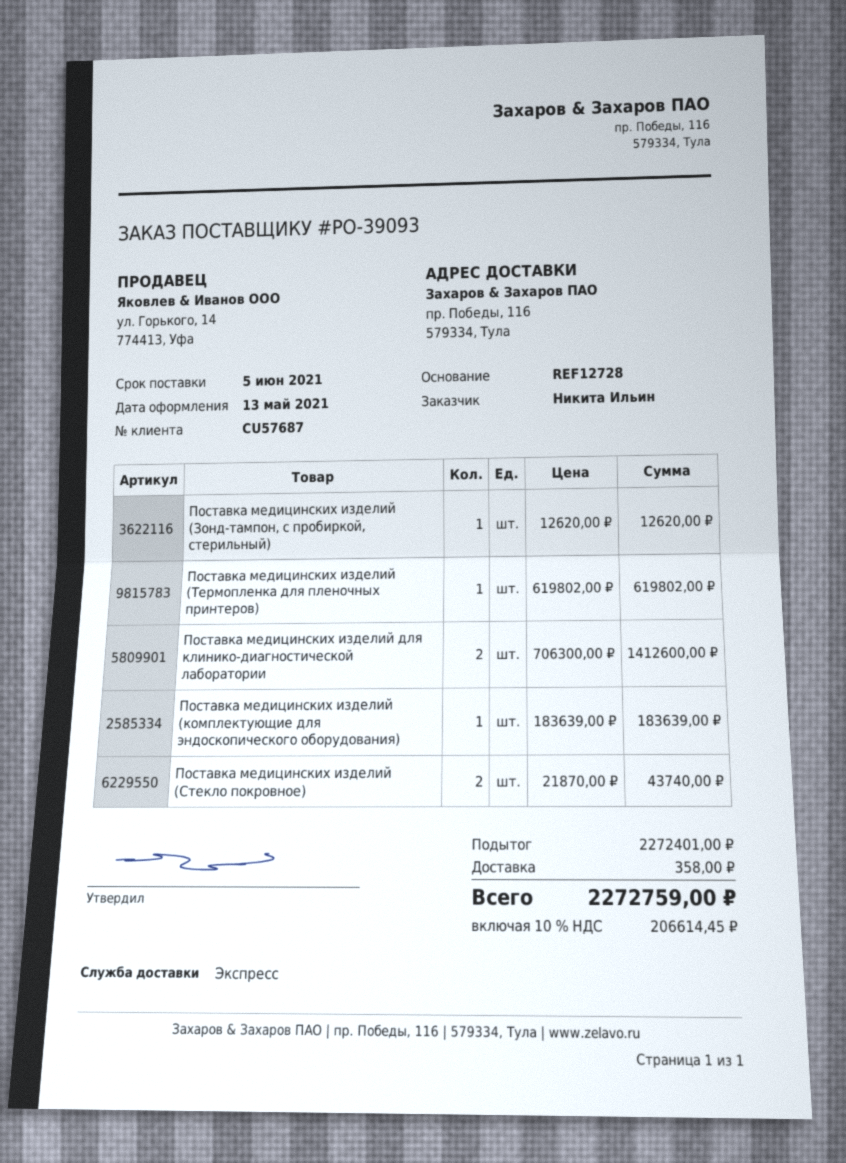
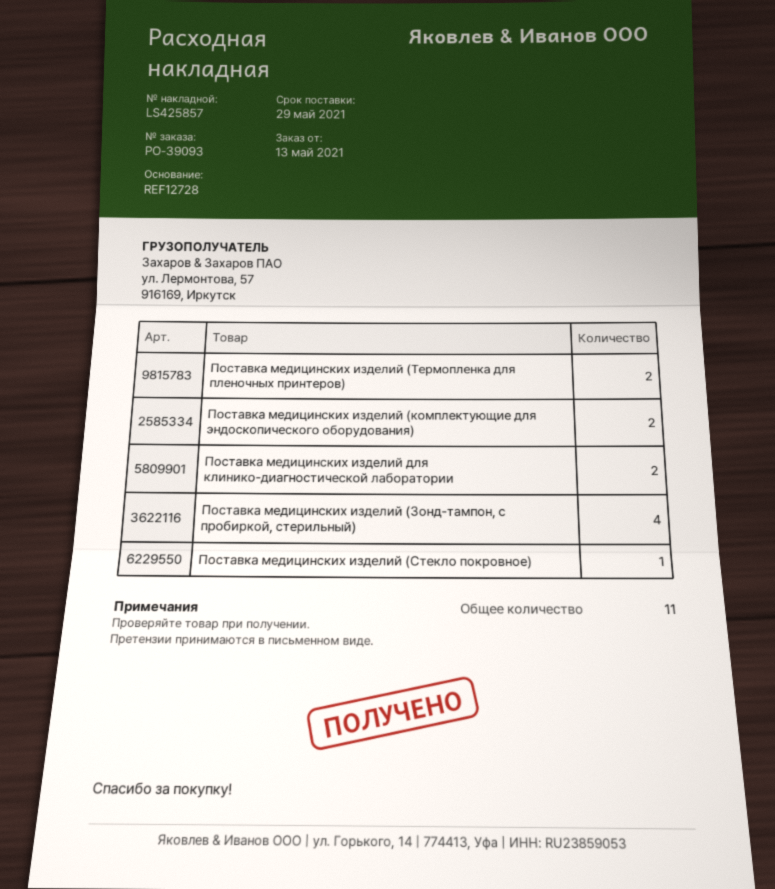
delivery date: 2021-06-05 -> 2021-05-29
ship to: пр. Победы, 116, 579334, Тула -> ул. Лермонтова, 57, 916169, Иркутск
Поставка медицинских изделий (Зонд-тампон, с пробиркой, стерильный): 1 -> 4
Поставка медицинских изделий (Термопленка для пленочных принтеров): 1 -> 2
Поставка медицинских изделий (комплектующие для эндоскопического оборудования): 1 -> 2
Поставка медицинских изделий (Стекло покровное): 2 -> 1

